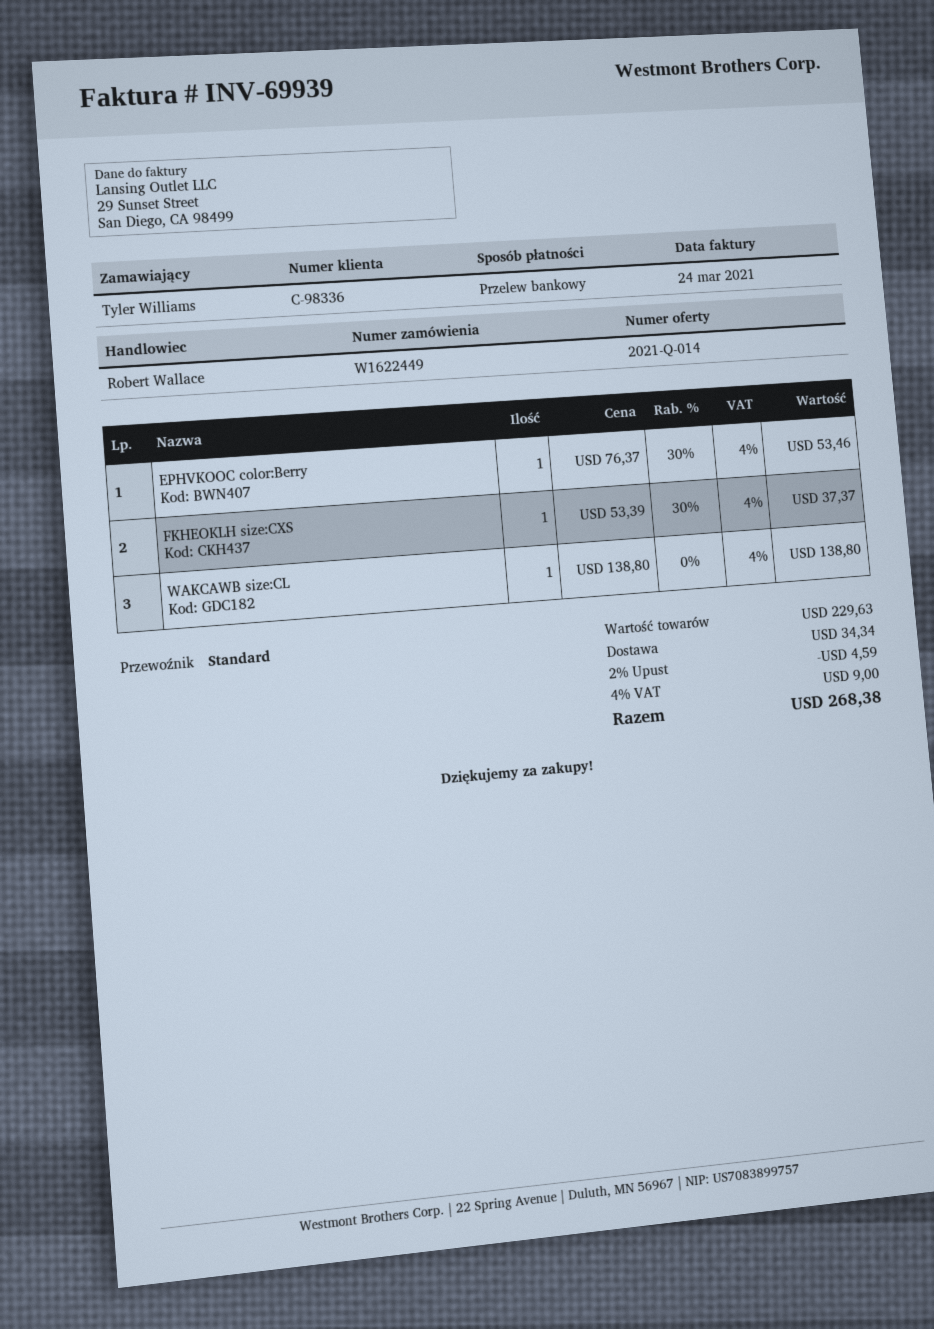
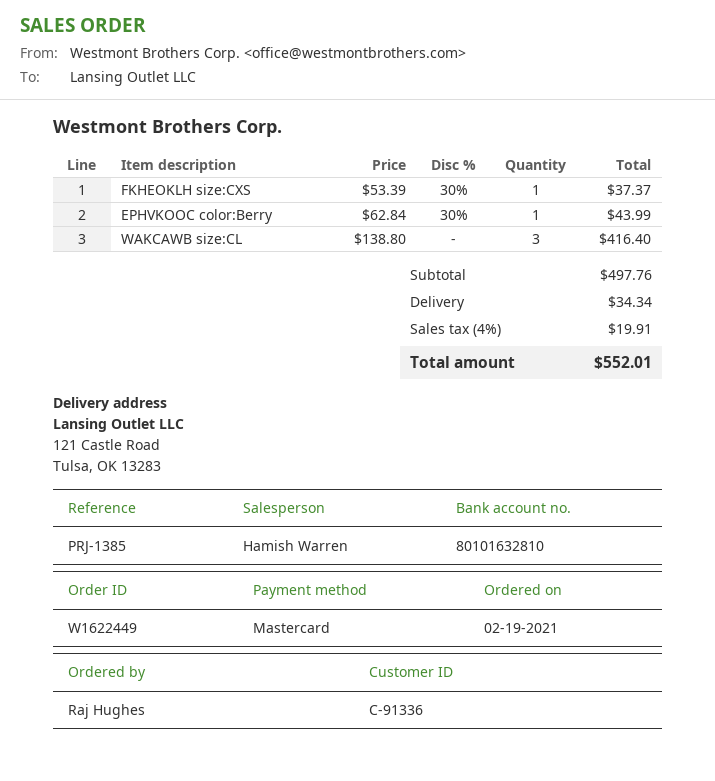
customer number: C-98336 -> C-91336
ordered by: Tyler Williams -> Raj Hughes
sales rep: Robert Wallace -> Hamish Warren
payment method: bank transfer -> Mastercard
EPHVKOOC color:Berry: 1 x 76.37 - 30% = 53.46 -> 1 x 62.84 - 30% = 43.99
WAKCAWB size:CL: 1 x 138.80 = 138.80 -> 3 x 138.80 = 416.40
subtotal: 229.63 -> 497.76
discount: 2% = 4.59 -> none
tax: 4% = 9.00 -> 4% = 19.91
total: 268.38 -> 552.01

